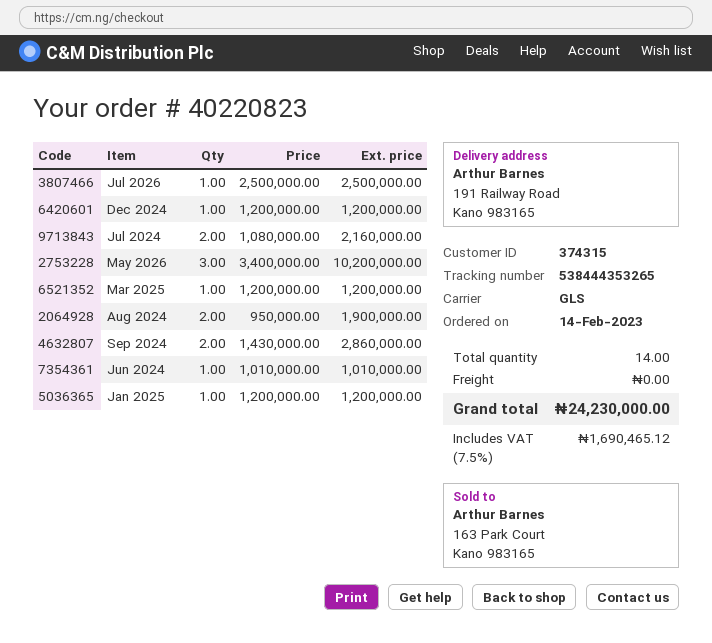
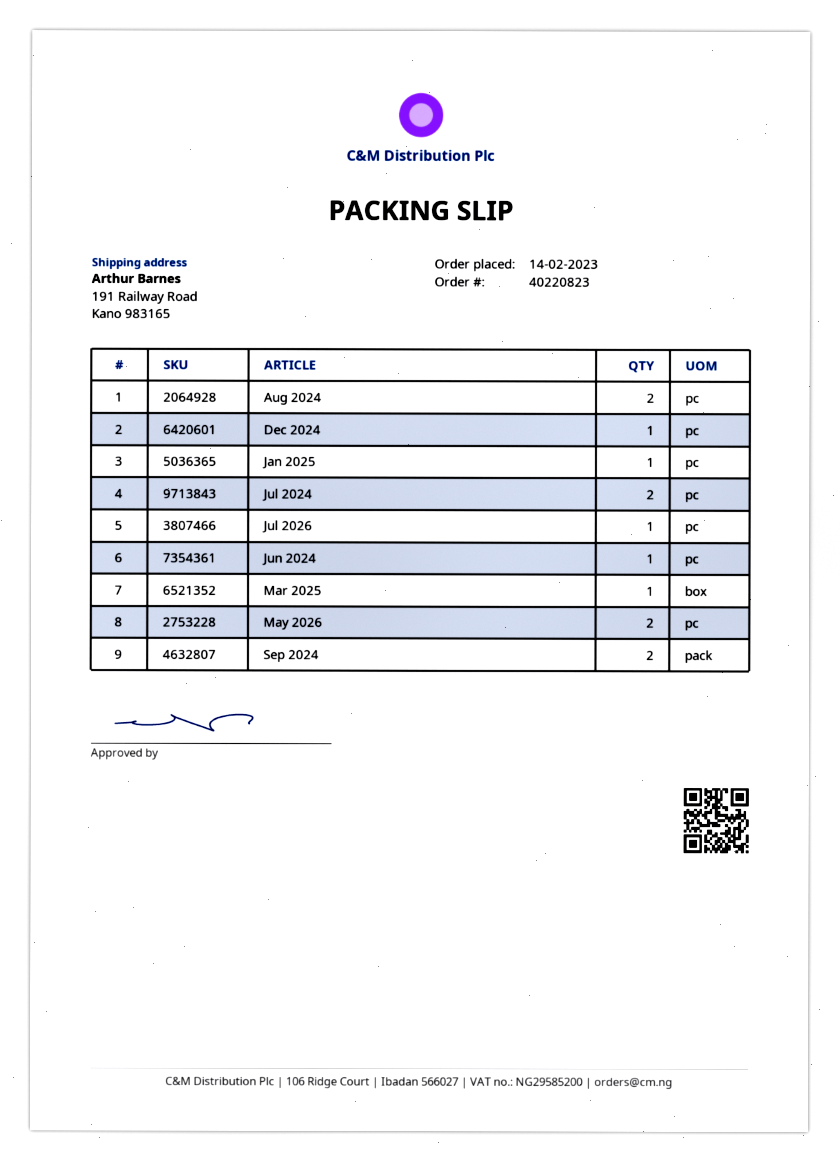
May 2026: 3 -> 2

